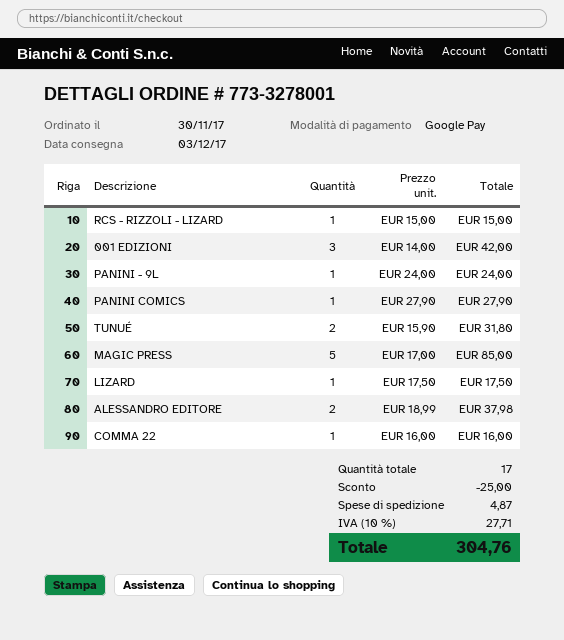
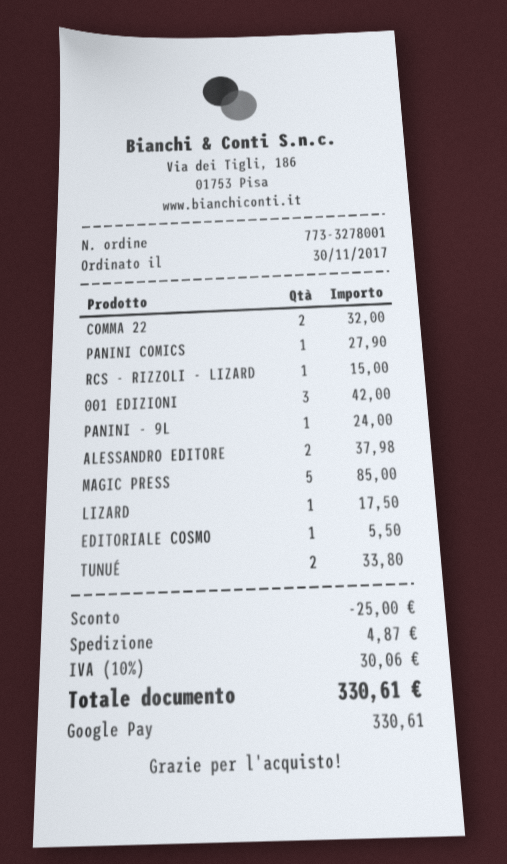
TUNUÉ: 2 for 31.80 -> 2 for 33.80
COMMA 22: 1 for 16.00 -> 2 for 32.00
EDITORIALE COSMO: none -> 1 for 5.50
tax: 10% = 27.71 -> 10% = 30.06
total: 304.76 -> 330.61

